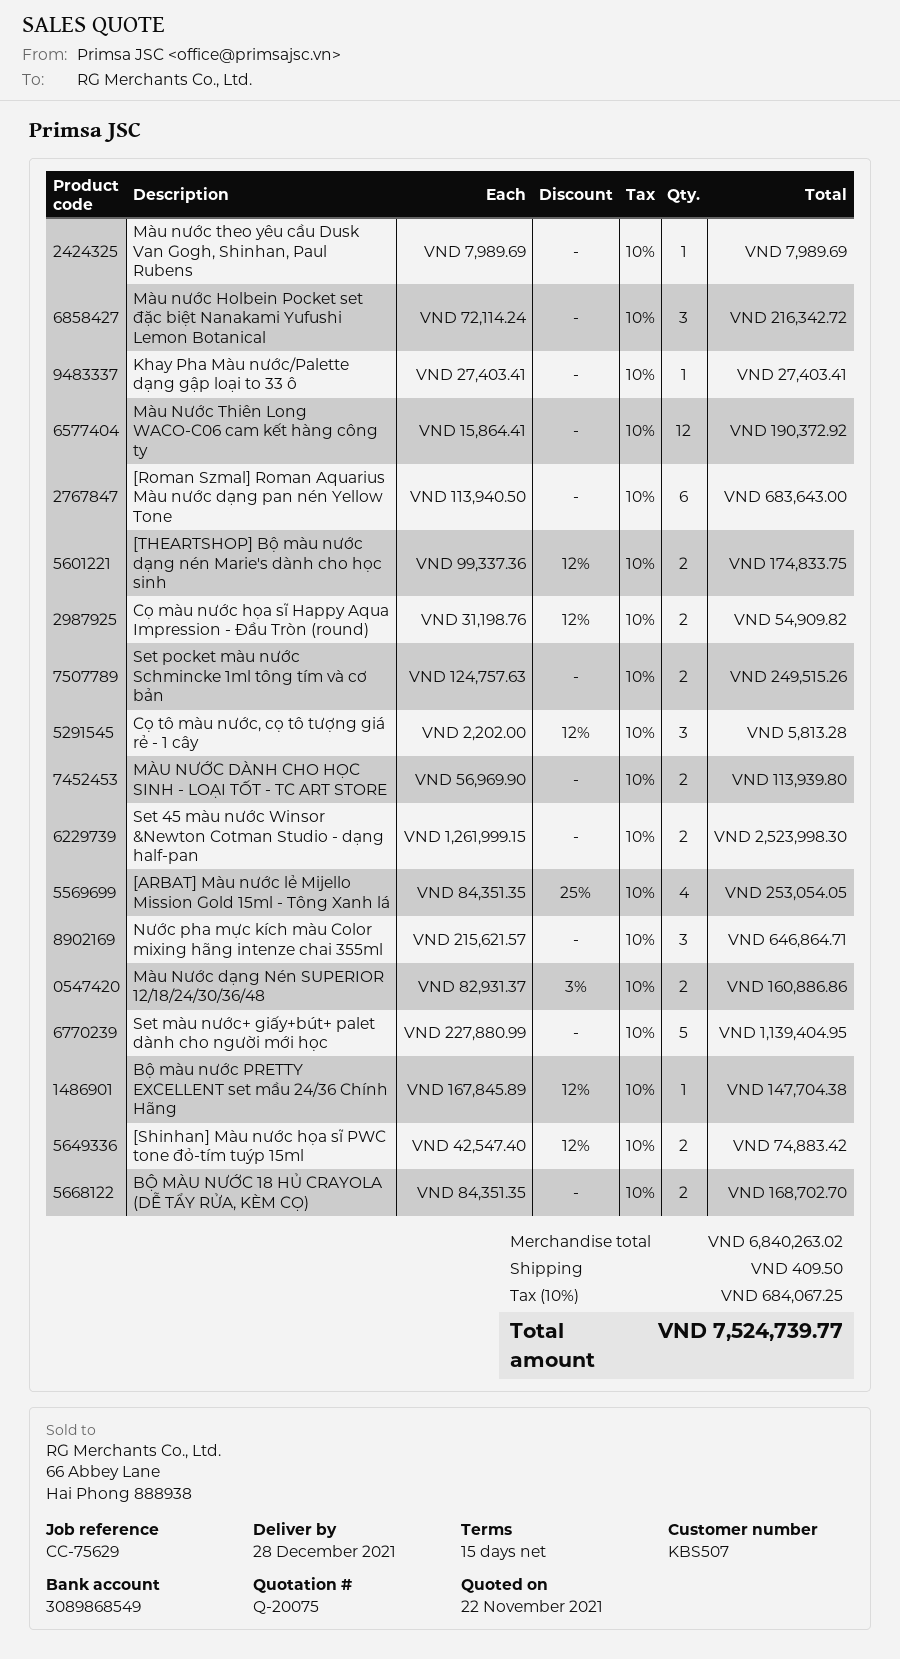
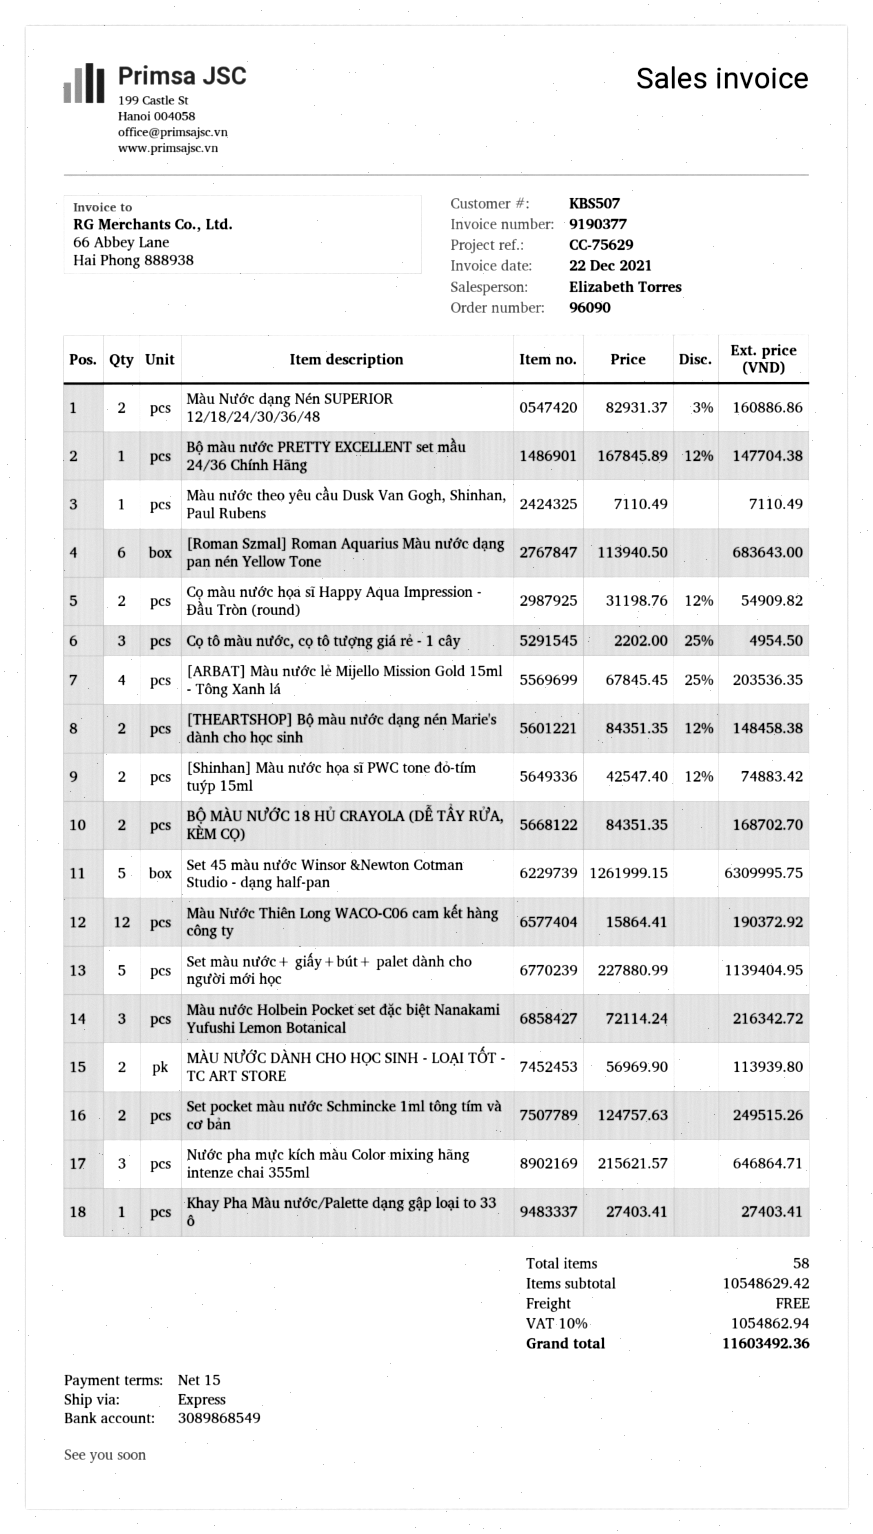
Màu nước theo yêu cầu Dusk Van Gogh, Shinhan, Paul Rubens: 1 x 7989.69 = 7989.69 -> 1 x 7110.49 = 7110.49
[THEARTSHOP] Bộ màu nước dạng nén Marie's dành cho học sinh: 2 x 99337.36 - 12% = 174833.75 -> 2 x 84351.35 - 12% = 148458.38
Cọ tô màu nước, cọ tô tượng giá rẻ - 1 cây: 3 x 2202.00 - 12% = 5813.28 -> 3 x 2202.00 - 25% = 4954.50
Set 45 màu nước Winsor &Newton Cotman Studio - dạng half-pan: 2 x 1261999.15 = 2523998.30 -> 5 x 1261999.15 = 6309995.75
[ARBAT] Màu nước lẻ Mijello Mission Gold 15ml - Tông Xanh lá: 4 x 84351.35 - 25% = 253054.05 -> 4 x 67845.45 - 25% = 203536.35
subtotal: 6840263.02 -> 10548629.42
shipping: 409.50 -> 0.00
tax: 10% = 684067.25 -> 10% = 1054862.94
total: 7524739.77 -> 11603492.36

